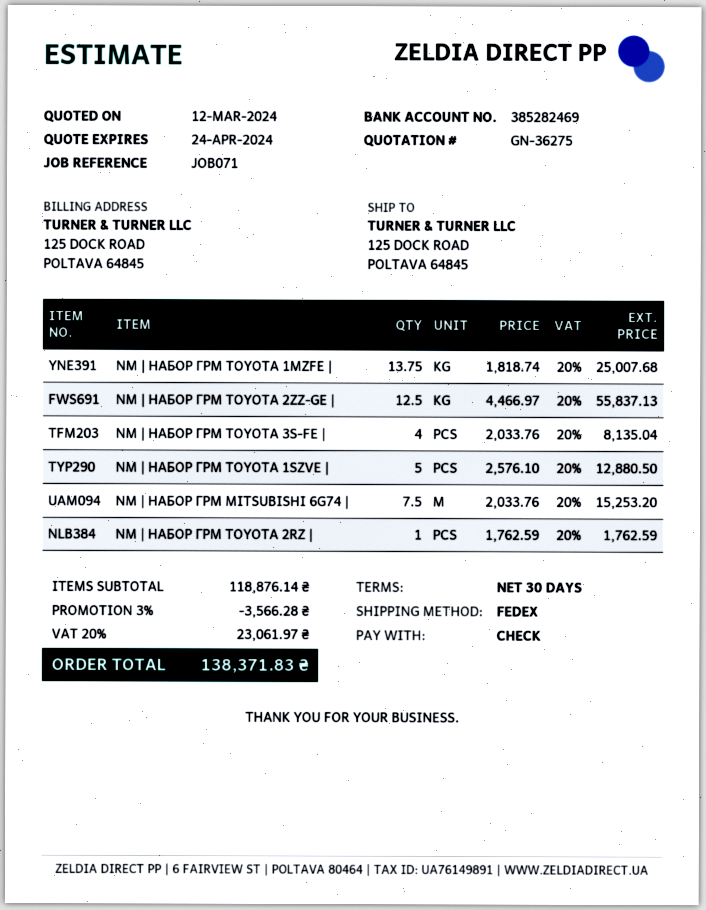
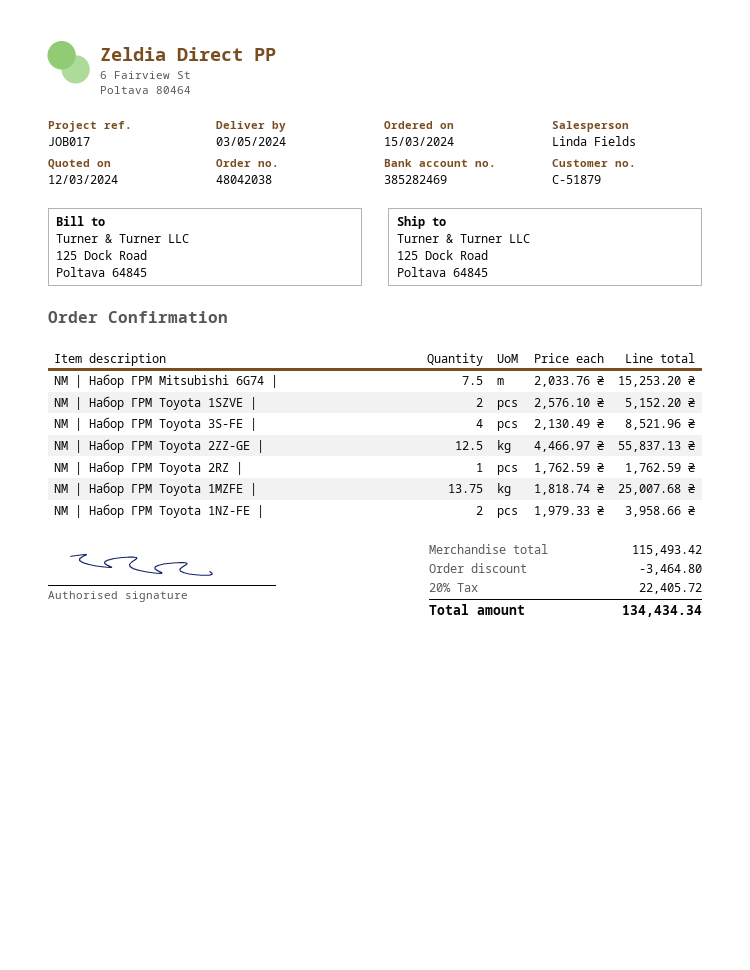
reference: JOB071 -> JOB017
NM | НАБОР ГРМ TOYOTA 3S-FE |: 4 x 2033.76 = 8135.04 -> 4 x 2130.49 = 8521.96
NM | НАБОР ГРМ TOYOTA 1SZVE |: 5 x 2576.10 = 12880.50 -> 2 x 2576.10 = 5152.20
NM | Набор ГРМ Toyota 1NZ-FE |: none -> 2 x 1979.33 = 3958.66
subtotal: 118876.14 -> 115493.42
discount: 3566.28 -> 3464.80
tax: 20% = 23061.97 -> 20% = 22405.72
total: 138371.83 -> 134434.34

